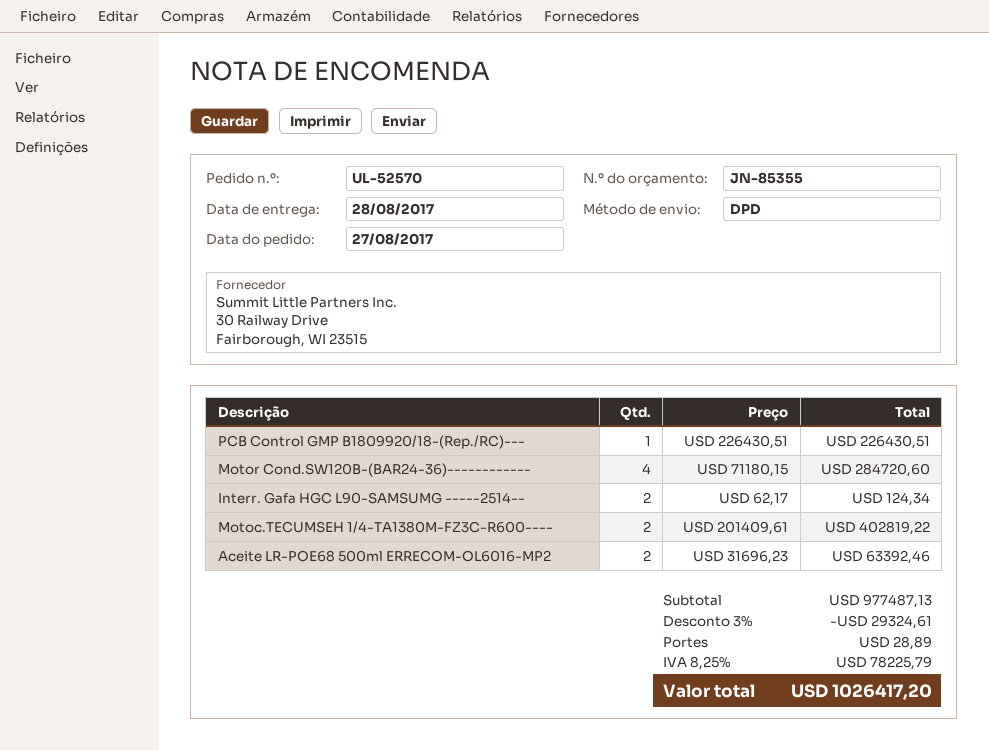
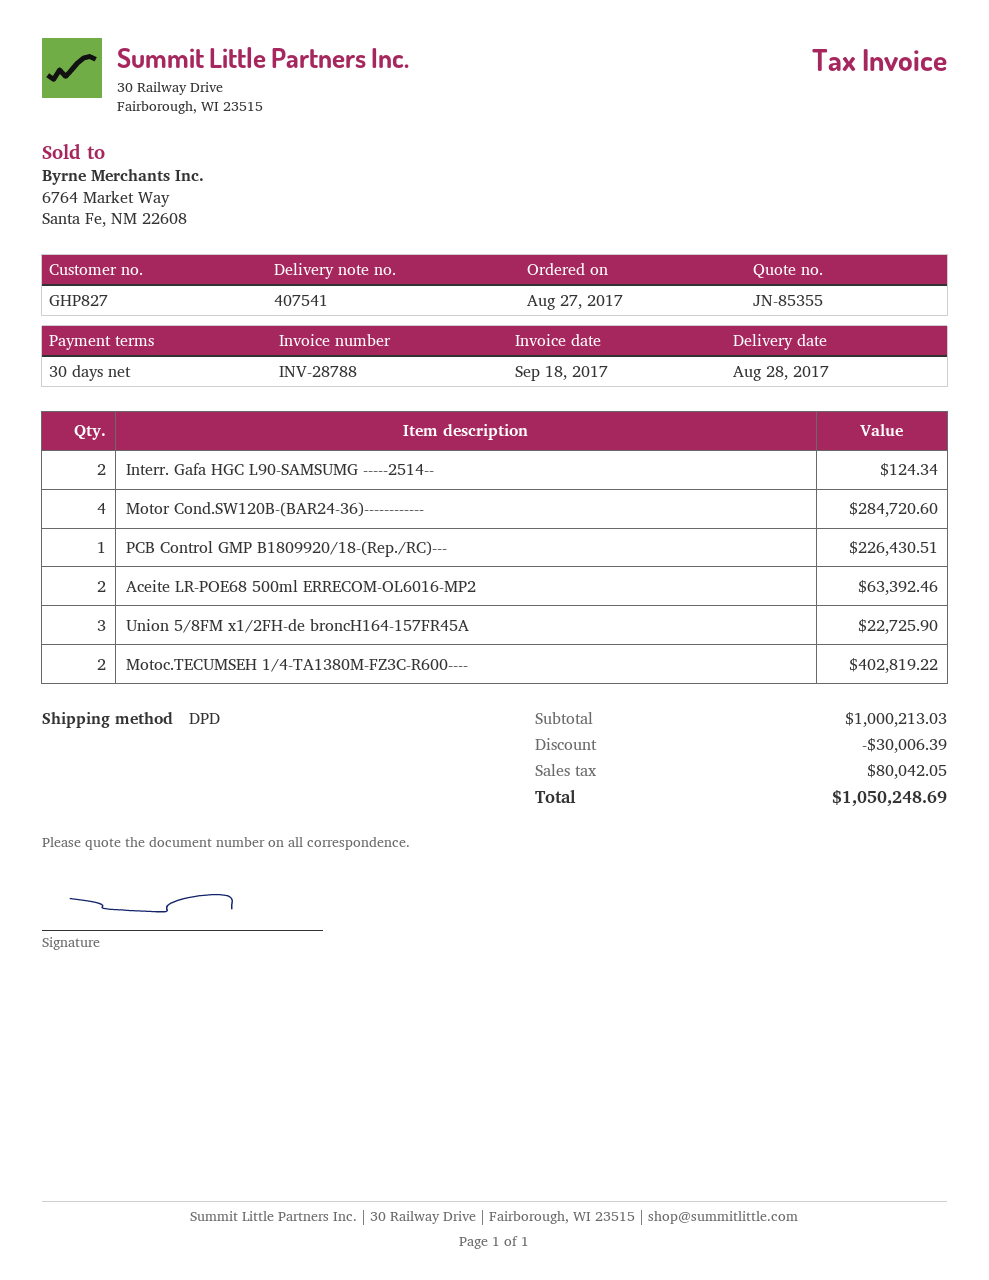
Union 5/8FM x1/2FH-de broncH164-157FR45A: none -> 3 for 22725.90
subtotal: 977487.13 -> 1000213.03
discount: 29324.61 -> 30006.39
shipping: 28.89 -> none
tax: 78225.79 -> 80042.05
total: 1026417.20 -> 1050248.69

